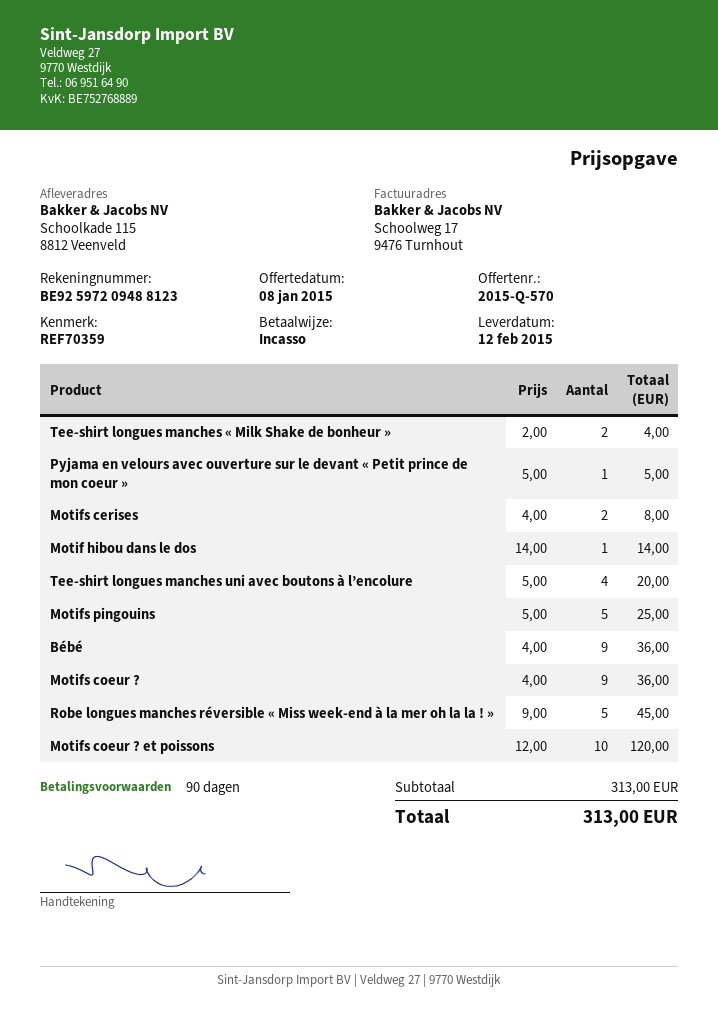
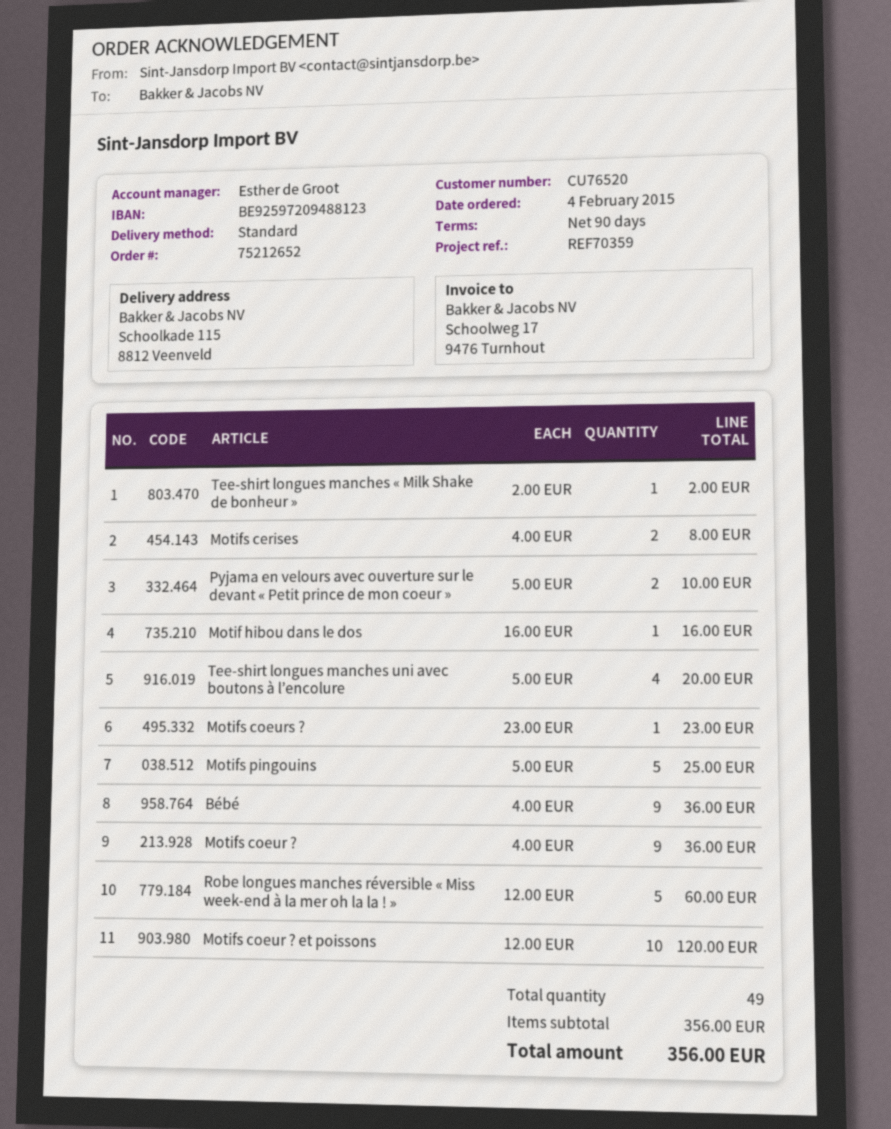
Tee-shirt longues manches « Milk Shake de bonheur »: 2 x 2.00 = 4.00 -> 1 x 2.00 = 2.00
Pyjama en velours avec ouverture sur le devant « Petit prince de mon coeur »: 1 x 5.00 = 5.00 -> 2 x 5.00 = 10.00
Motif hibou dans le dos: 1 x 14.00 = 14.00 -> 1 x 16.00 = 16.00
Robe longues manches réversible « Miss week-end à la mer oh la la ! »: 5 x 9.00 = 45.00 -> 5 x 12.00 = 60.00
Motifs coeurs ?: none -> 1 x 23.00 = 23.00
subtotal: 313.00 -> 356.00
total: 313.00 -> 356.00

